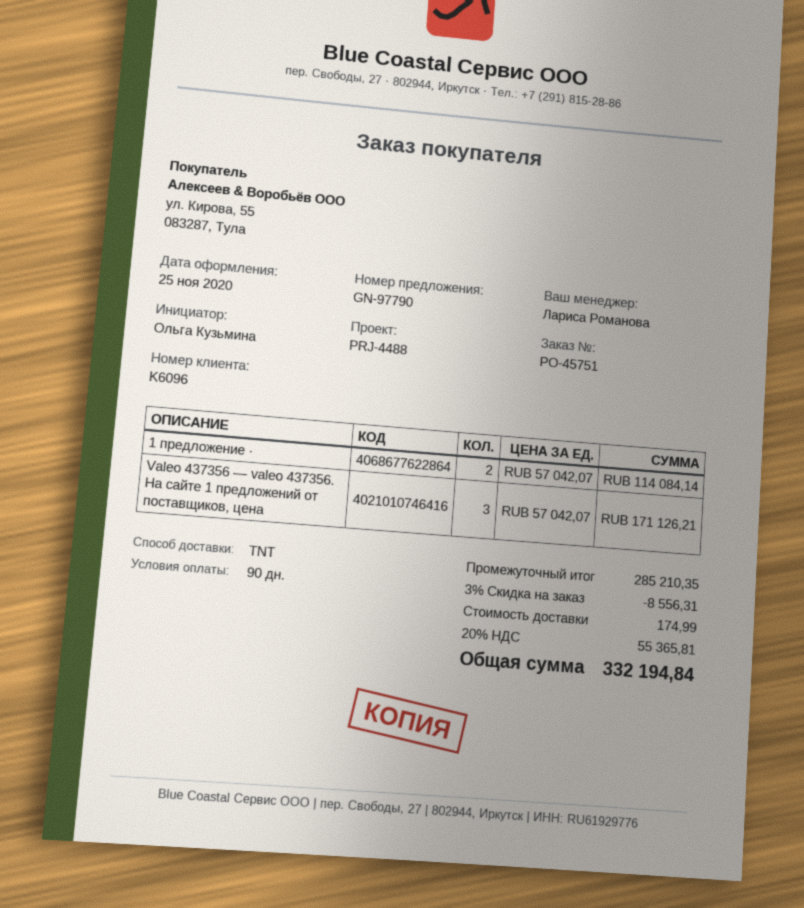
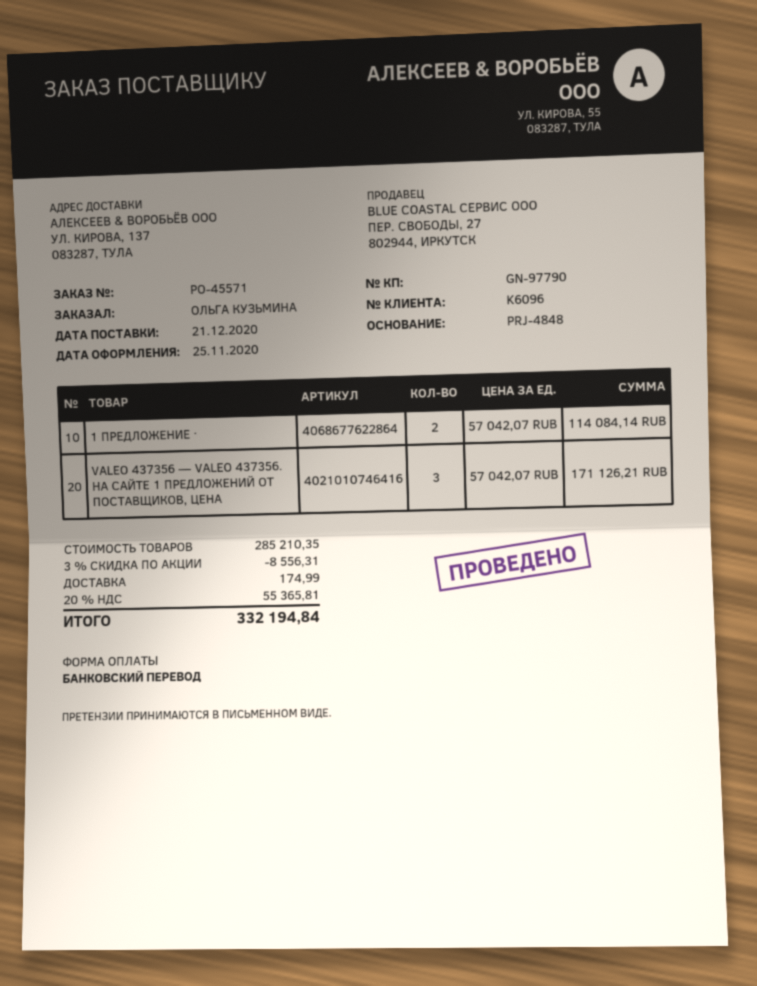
order number: PO-45751 -> PO-45571
reference: PRJ-4488 -> PRJ-4848

